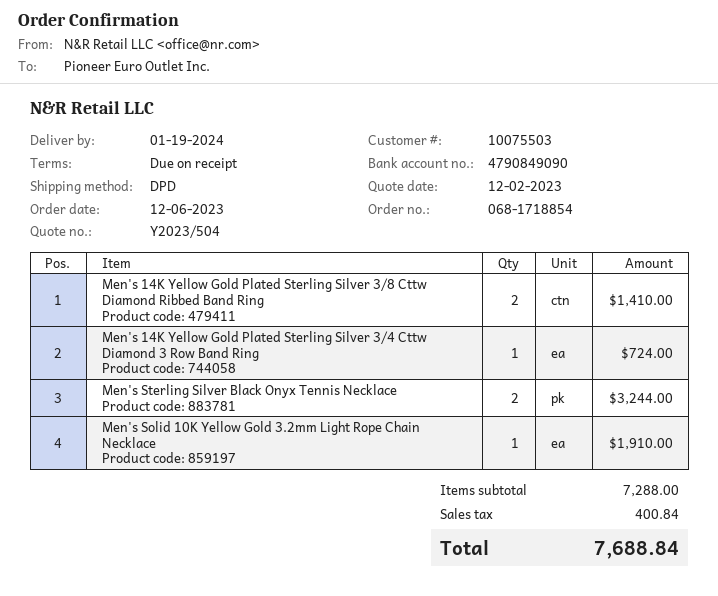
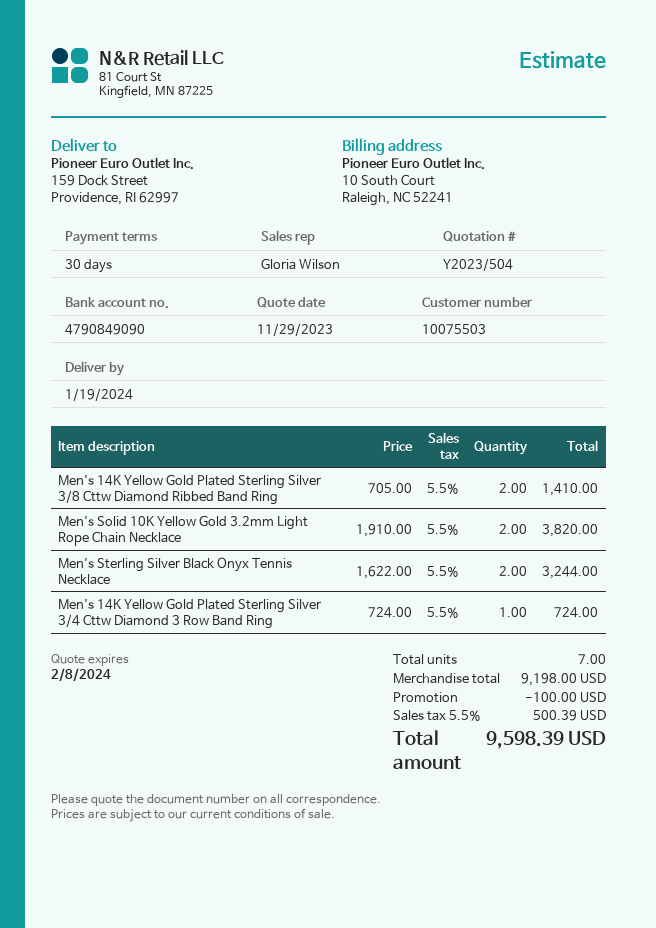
quote date: 2023-12-02 -> 2023-11-29
payment terms: on receipt -> 30 days
Men's Solid 10K Yellow Gold 3.2mm Light Rope Chain Necklace: 1 for 1910.00 -> 2 for 3820.00
subtotal: 7288.00 -> 9198.00
discount: none -> 100.00
tax: 400.84 -> 500.39
total: 7688.84 -> 9598.39

